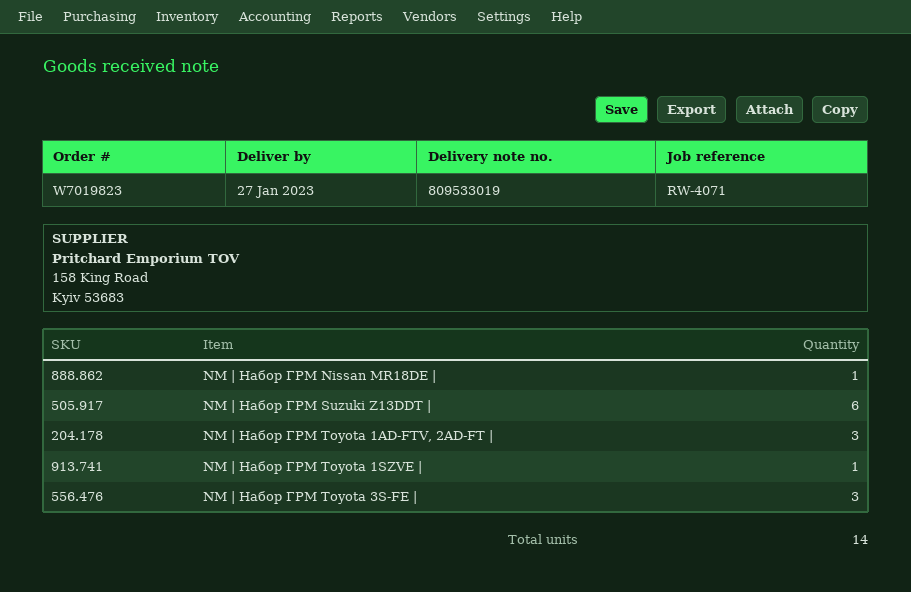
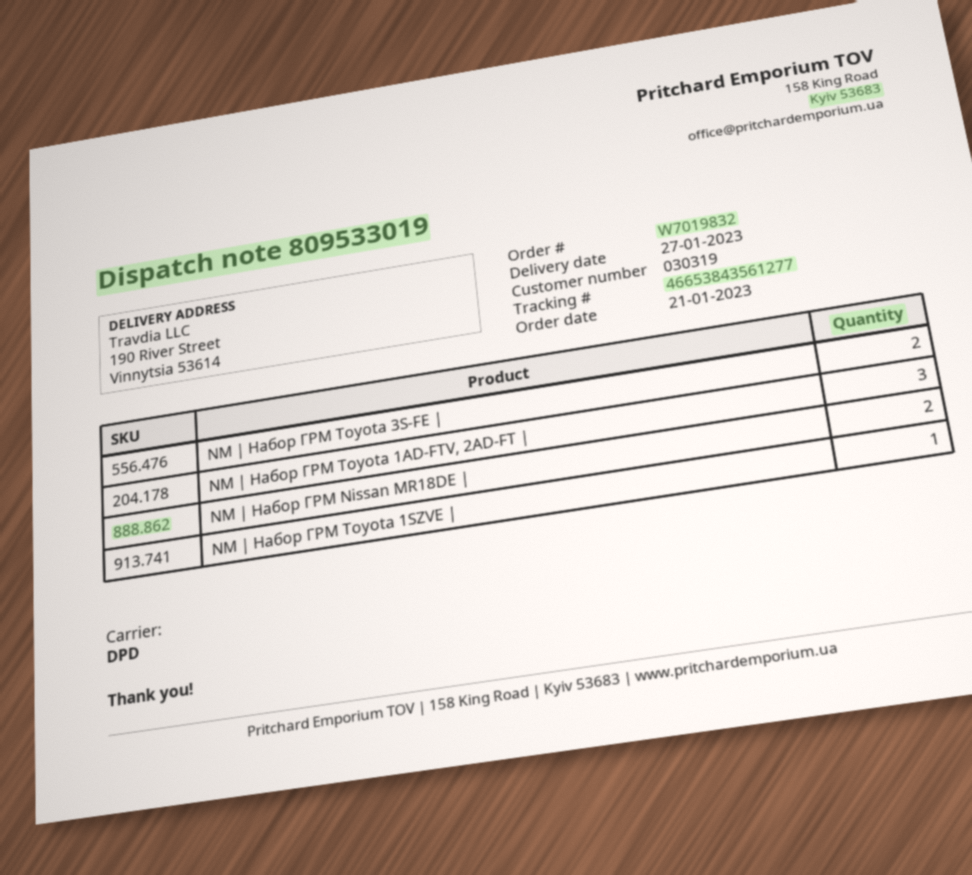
order number: W7019823 -> W7019832
NM | Набор ГРМ Nissan MR18DE |: 1 -> 2
NM | Набор ГРМ Suzuki Z13DDT |: 6 -> none
NM | Набор ГРМ Toyota 3S-FE |: 3 -> 2

